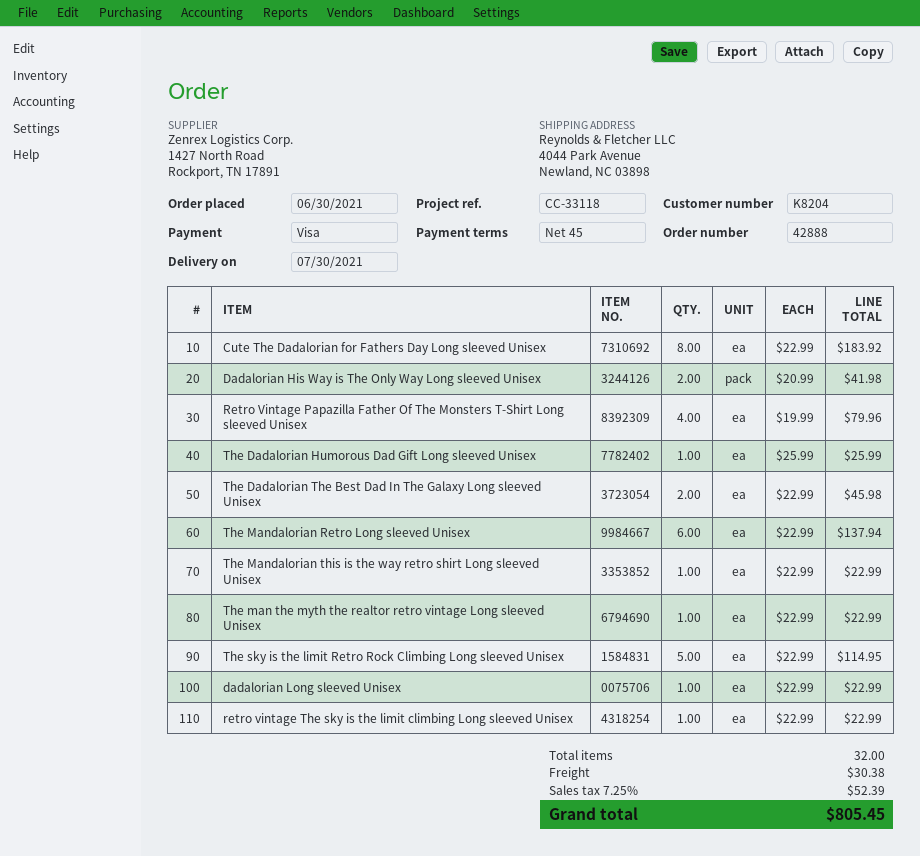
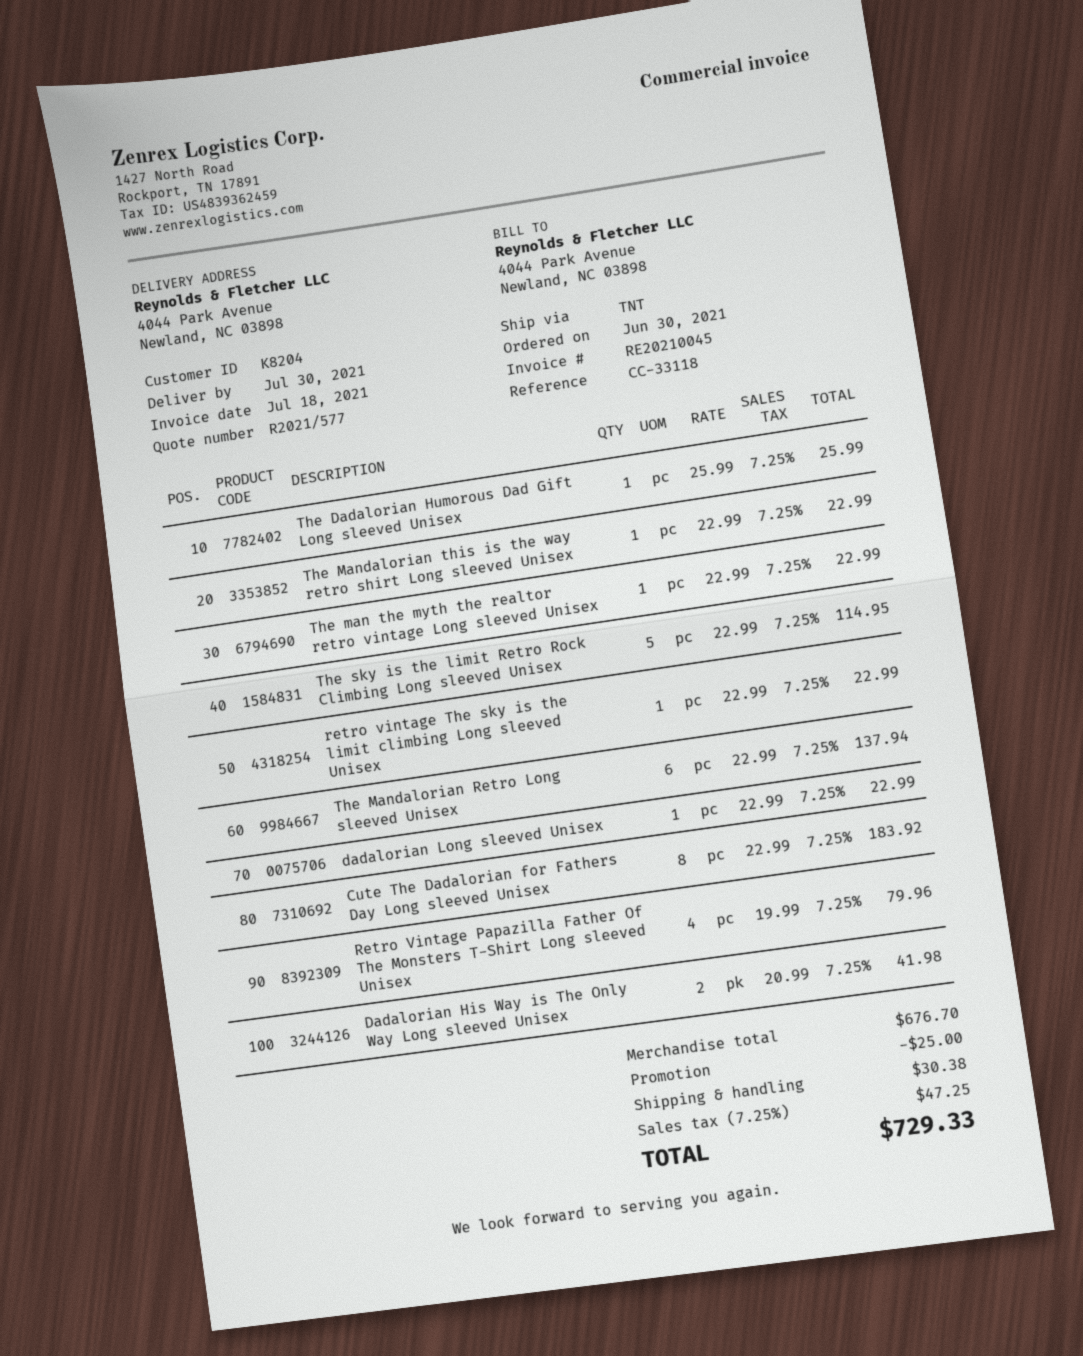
The Dadalorian The Best Dad In The Galaxy Long sleeved Unisex: 2 x 22.99 = 45.98 -> none
discount: none -> 25.00
tax: 7.25% = 52.39 -> 7.25% = 47.25
total: 805.45 -> 729.33

